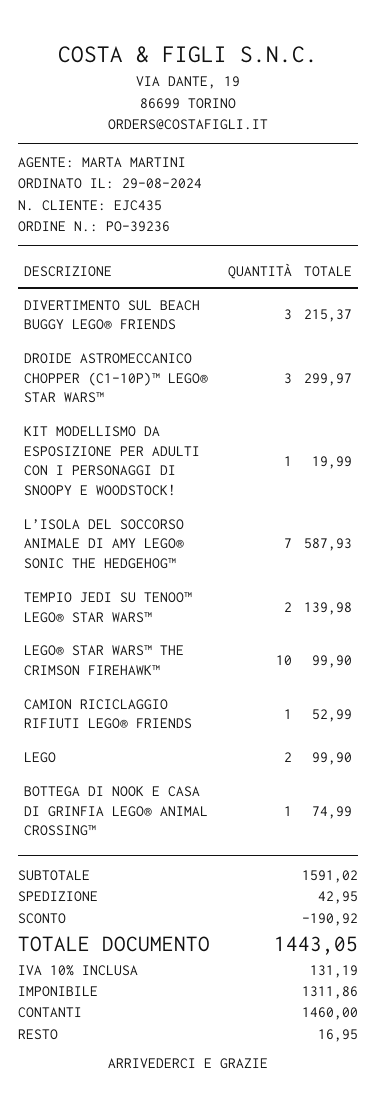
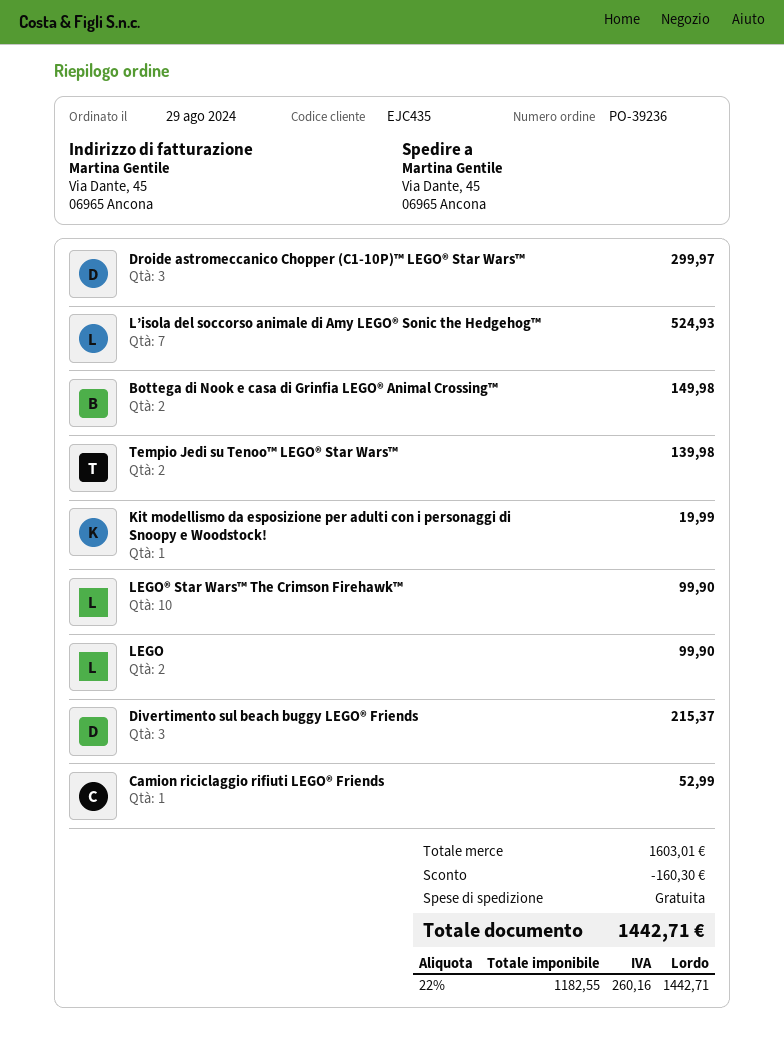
L’ISOLA DEL SOCCORSO ANIMALE DI AMY LEGO® SONIC THE HEDGEHOG™: 7 for 587.93 -> 7 for 524.93
BOTTEGA DI NOOK E CASA DI GRINFIA LEGO® ANIMAL CROSSING™: 1 for 74.99 -> 2 for 149.98
subtotal: 1591.02 -> 1603.01
discount: 190.92 -> 160.30
shipping: 42.95 -> 0.00
net: 1311.86 -> 1182.55
tax: 10% = 131.19 -> 22% = 260.16
total: 1443.05 -> 1442.71

